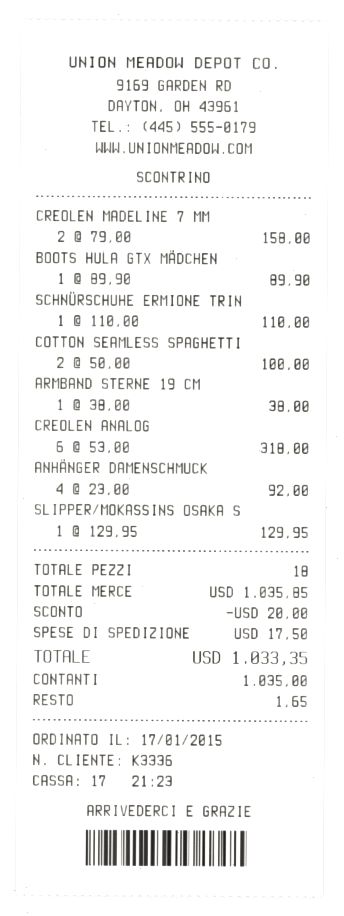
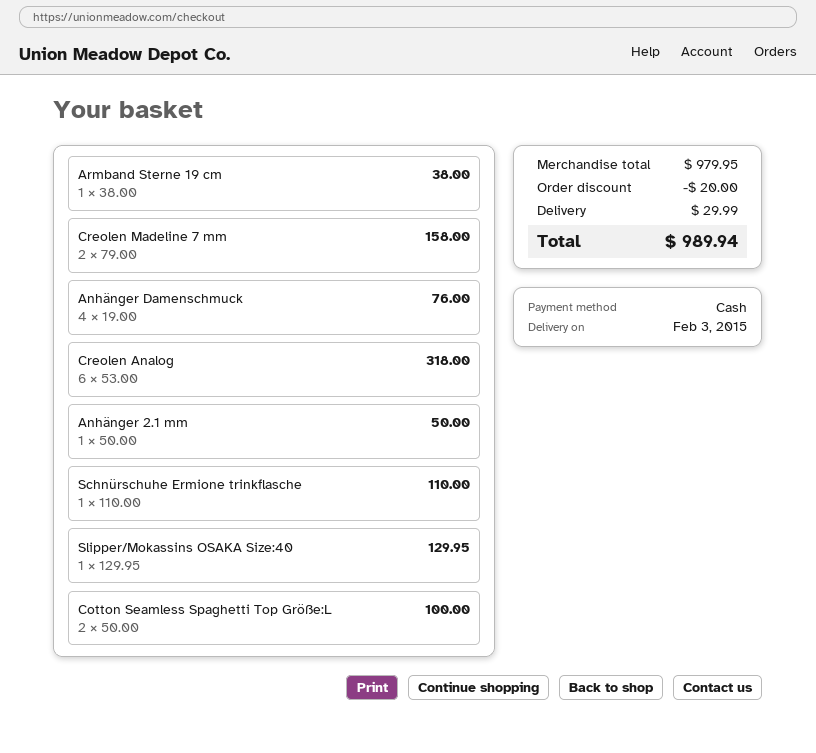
BOOTS HULA GTX MÄDCHEN: 1 x 89.90 = 89.90 -> none
ANHÄNGER DAMENSCHMUCK: 4 x 23.00 = 92.00 -> 4 x 19.00 = 76.00
Anhänger 2.1 mm: none -> 1 x 50.00 = 50.00
subtotal: 1035.85 -> 979.95
shipping: 17.50 -> 29.99
total: 1033.35 -> 989.94

